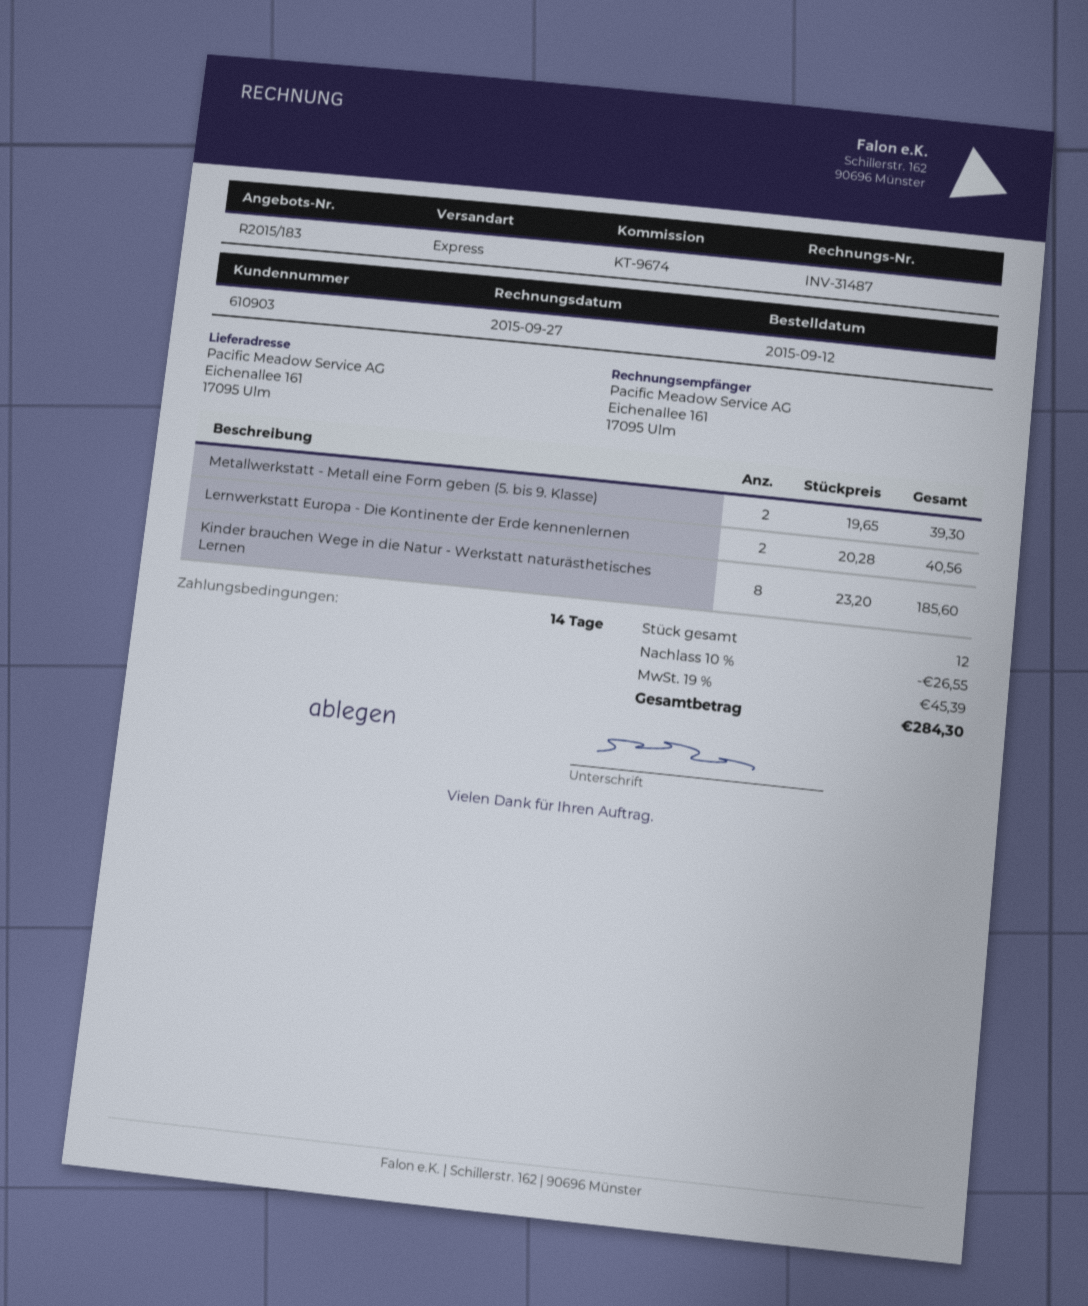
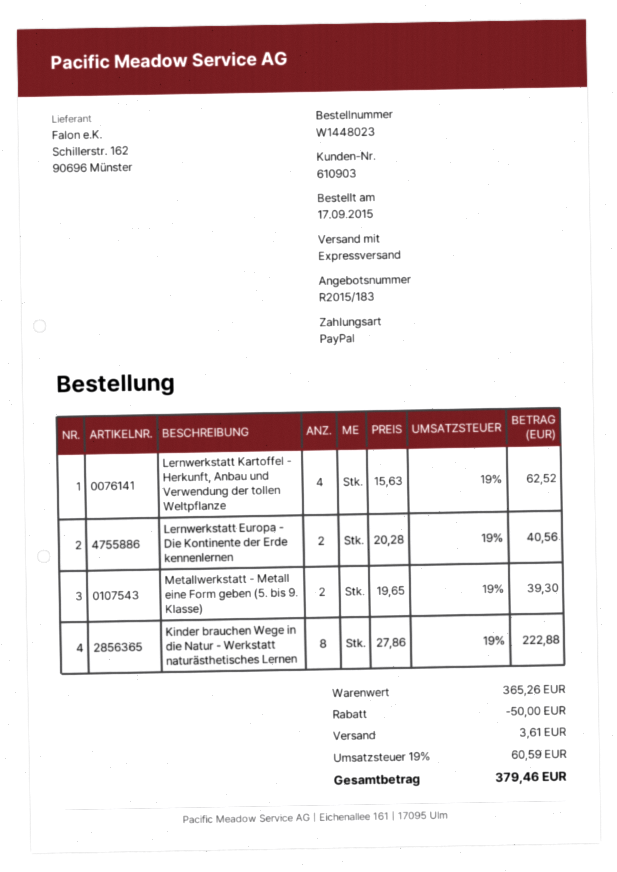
order date: 2015-09-12 -> 2015-09-17
Kinder brauchen Wege in die Natur - Werkstatt naturästhetisches Lernen: 8 x 23.20 = 185.60 -> 8 x 27.86 = 222.88
Lernwerkstatt Kartoffel - Herkunft, Anbau und Verwendung der tollen Weltpflanze: none -> 4 x 15.63 = 62.52
discount: 26.55 -> 50.00
shipping: none -> 3.61
tax: 19% = 45.39 -> 19% = 60.59
total: 284.30 -> 379.46

